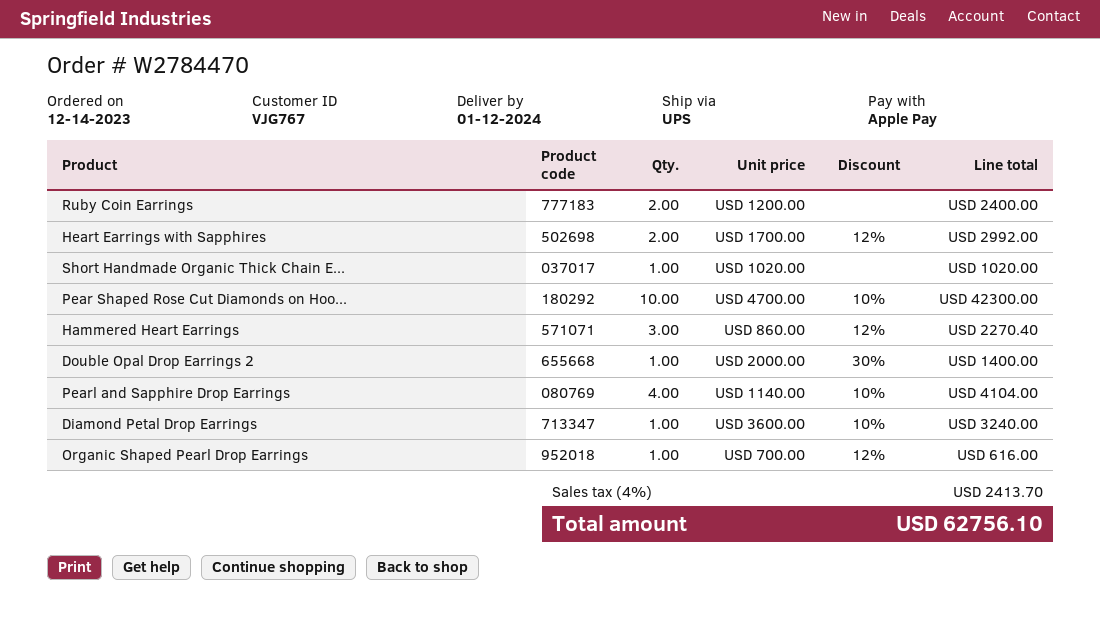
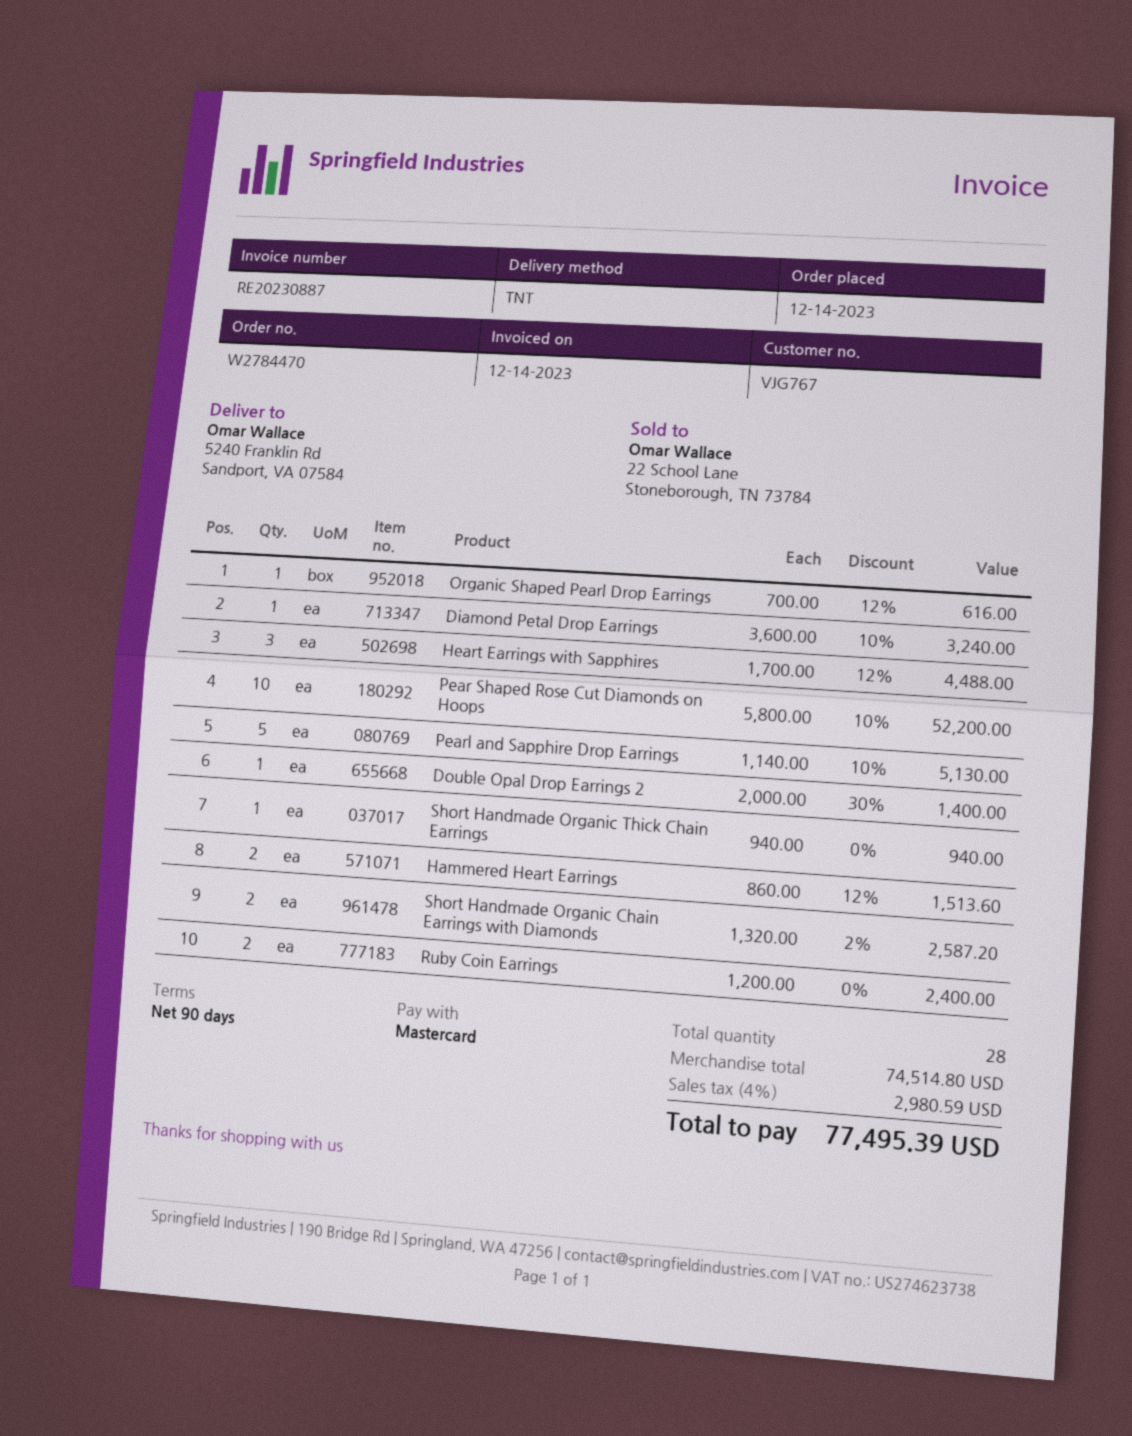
payment method: Apple Pay -> Mastercard
shipping method: UPS -> TNT
Heart Earrings with Sapphires: 2 x 1700.00 - 12% = 2992.00 -> 3 x 1700.00 - 12% = 4488.00
Short Handmade Organic Thick Chain E...: 1 x 1020.00 = 1020.00 -> 1 x 940.00 = 940.00
Pear Shaped Rose Cut Diamonds on Hoo...: 10 x 4700.00 - 10% = 42300.00 -> 10 x 5800.00 - 10% = 52200.00
Hammered Heart Earrings: 3 x 860.00 - 12% = 2270.40 -> 2 x 860.00 - 12% = 1513.60
Pearl and Sapphire Drop Earrings: 4 x 1140.00 - 10% = 4104.00 -> 5 x 1140.00 - 10% = 5130.00
Short Handmade Organic Chain Earrings with Diamonds: none -> 2 x 1320.00 - 2% = 2587.20
tax: 4% = 2413.70 -> 4% = 2980.59
total: 62756.10 -> 77495.39

